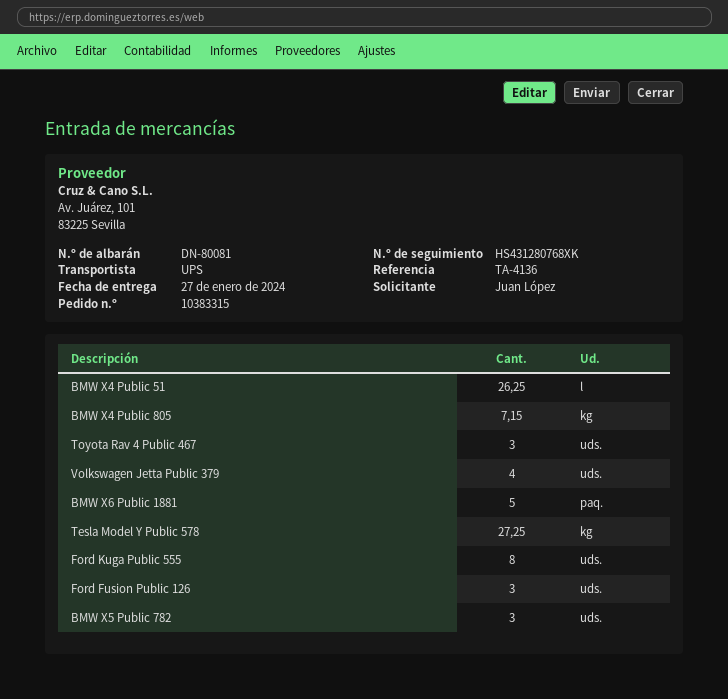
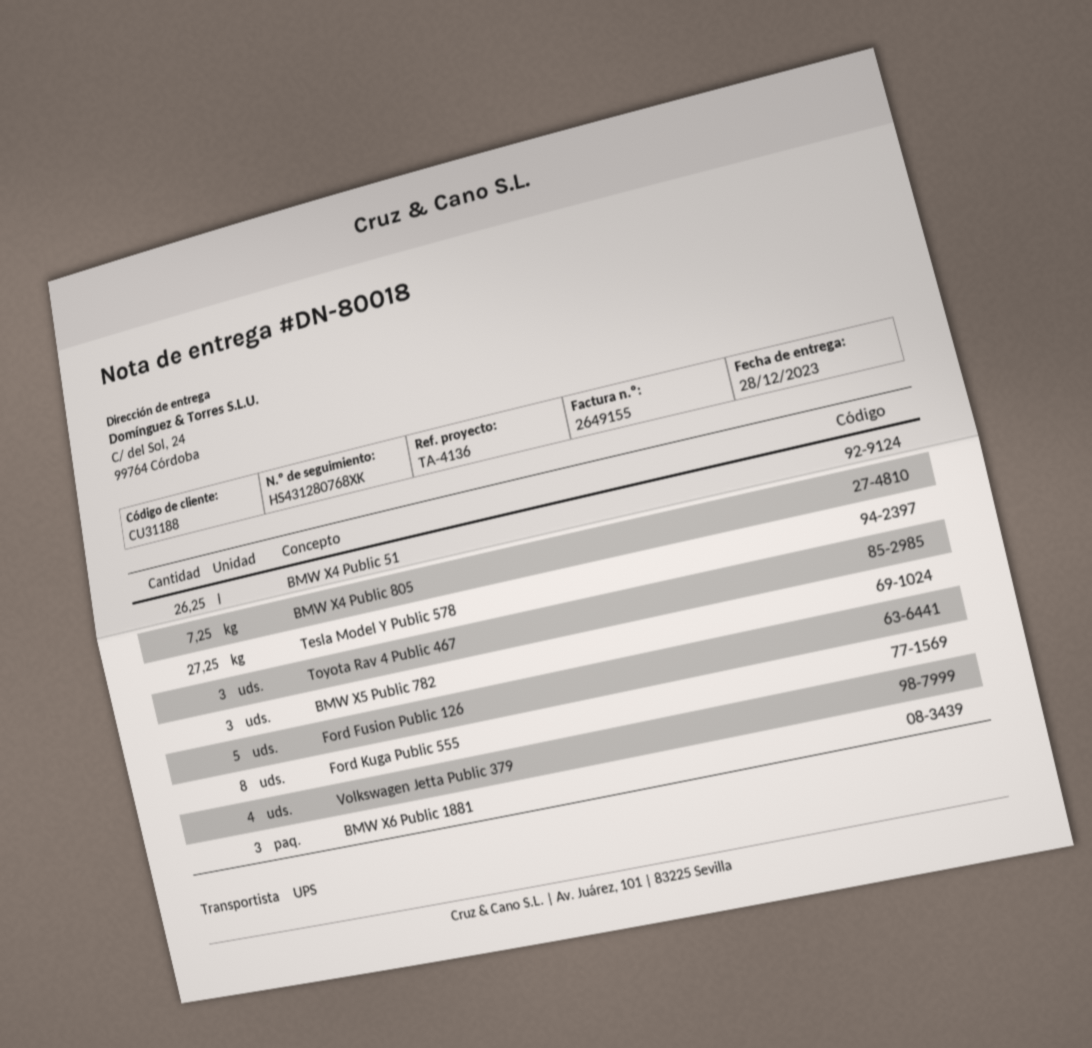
delivery note number: DN-80081 -> DN-80018
delivery date: 2024-01-27 -> 2023-12-28
BMW X4 Public 805: 7.15 -> 7.25
BMW X6 Public 1881: 5 -> 3
Ford Fusion Public 126: 3 -> 5

